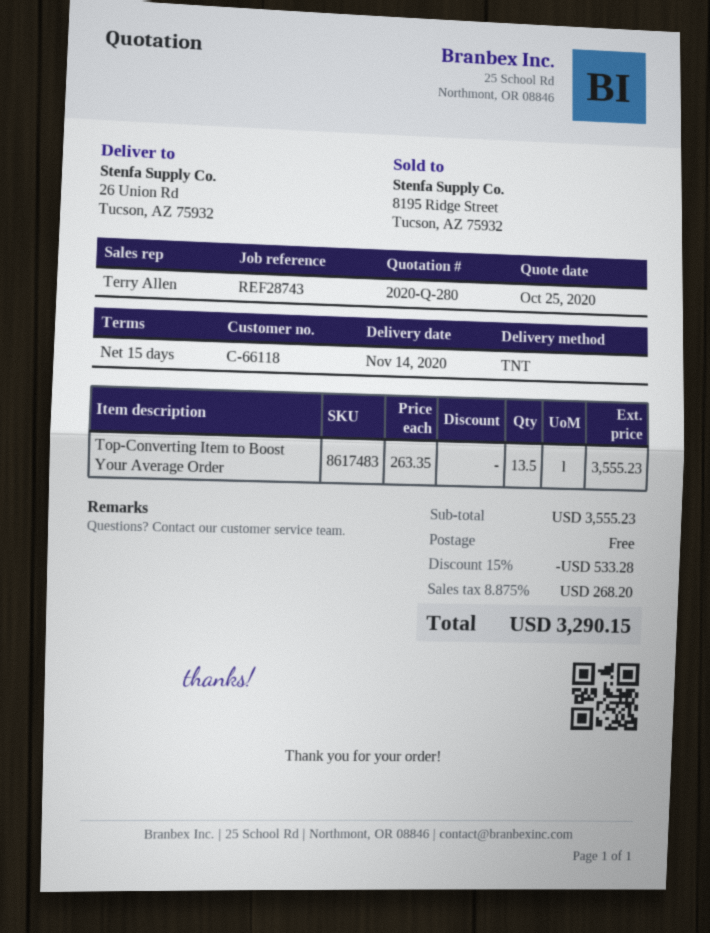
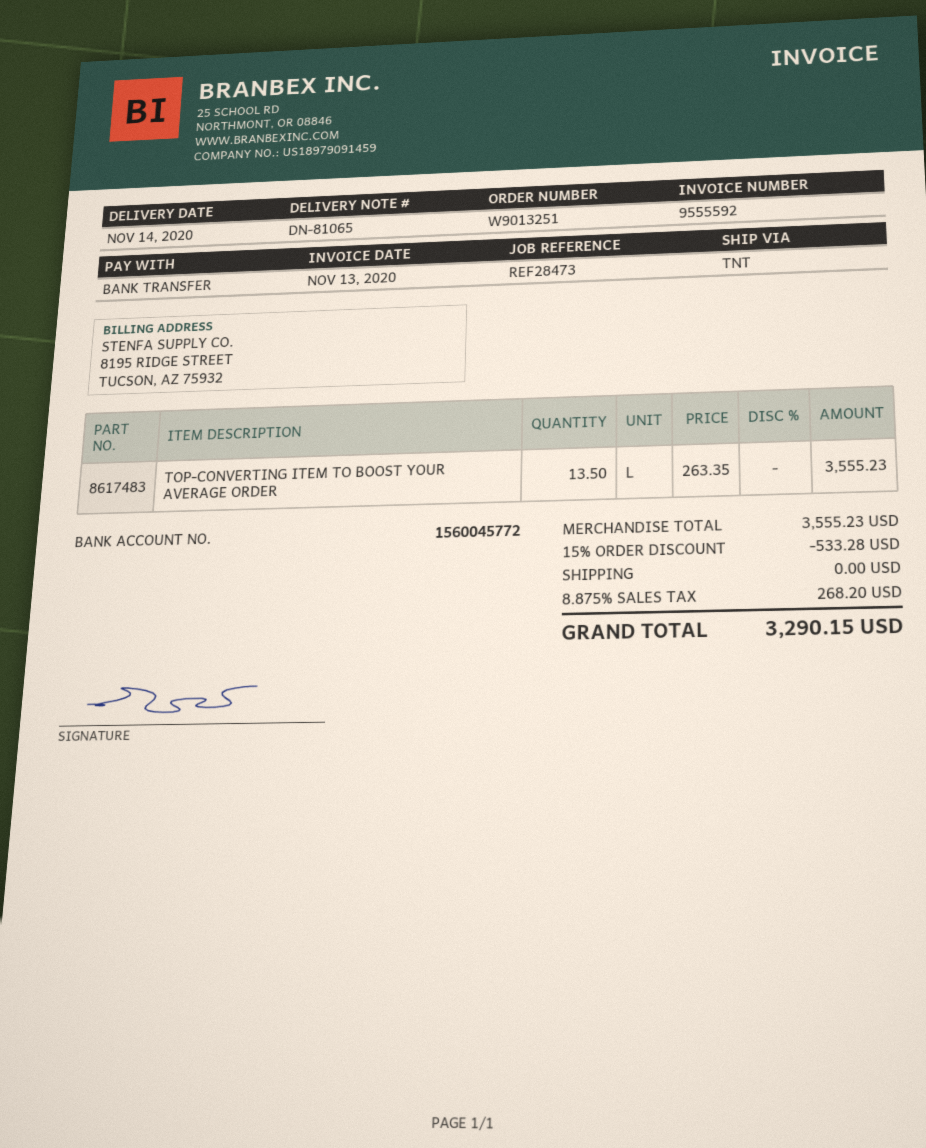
reference: REF28743 -> REF28473

